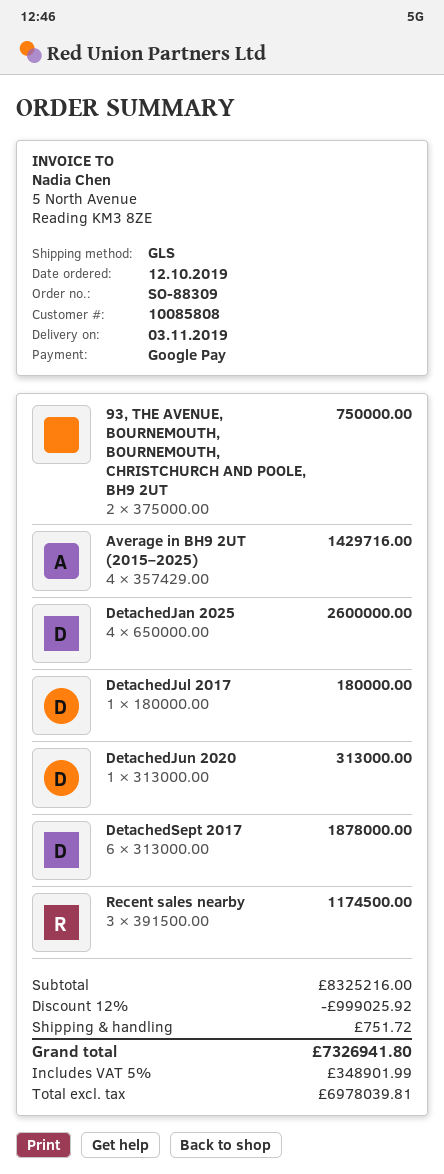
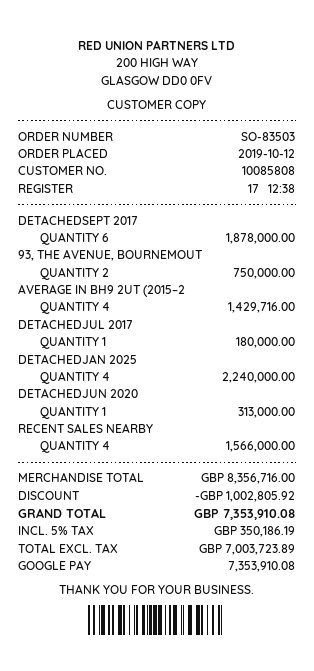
order number: SO-88309 -> SO-83503
DetachedJan 2025: 4 for 2600000.00 -> 4 for 2240000.00
Recent sales nearby: 3 for 1174500.00 -> 4 for 1566000.00
subtotal: 8325216.00 -> 8356716.00
discount: 999025.92 -> 1002805.92
shipping: 751.72 -> none
net: 6978039.81 -> 7003723.89
tax: 5% = 348901.99 -> 5% = 350186.19
total: 7326941.80 -> 7353910.08

